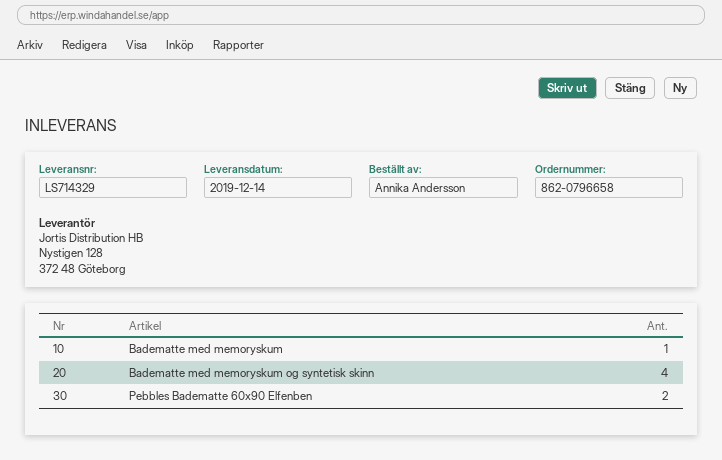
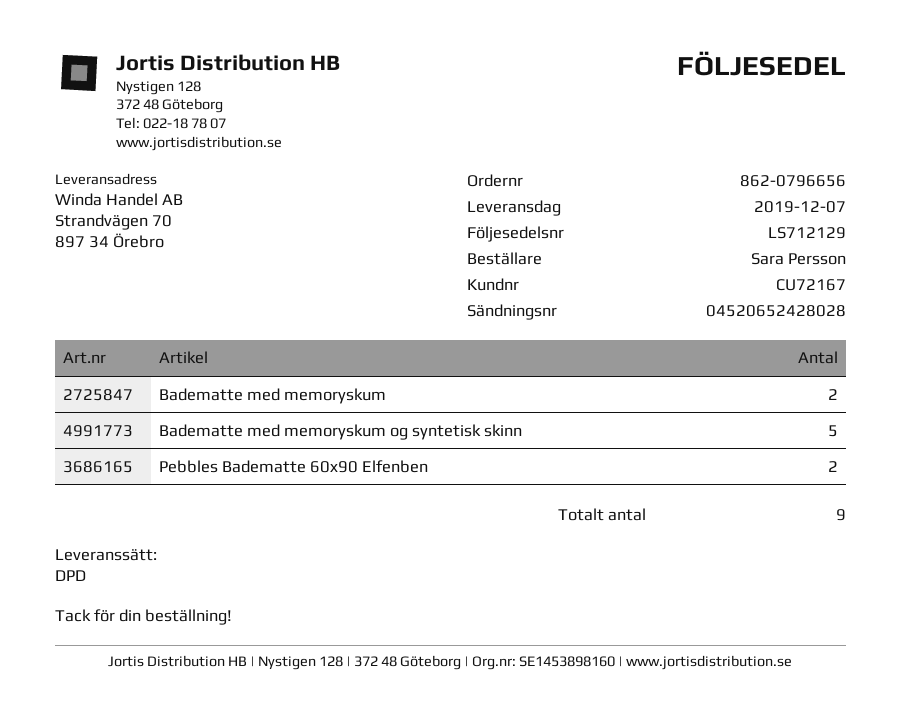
order number: 862-0796658 -> 862-0796656
delivery note number: LS714329 -> LS712129
delivery date: 2019-12-14 -> 2019-12-07
ordered by: Annika Andersson -> Sara Persson
Badematte med memoryskum: 1 -> 2
Badematte med memoryskum og syntetisk skinn: 4 -> 5

